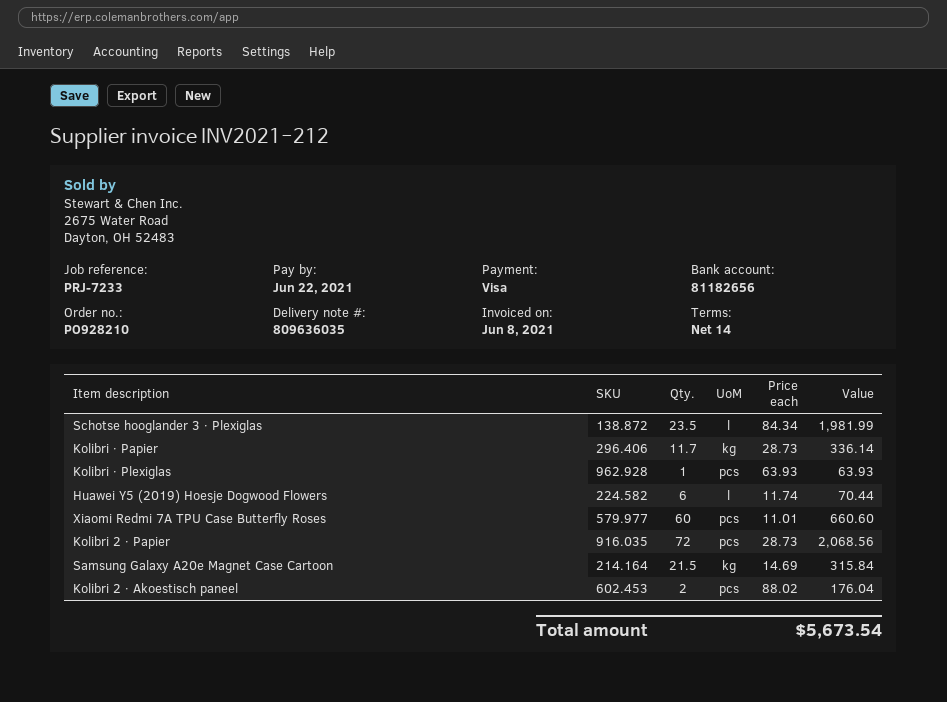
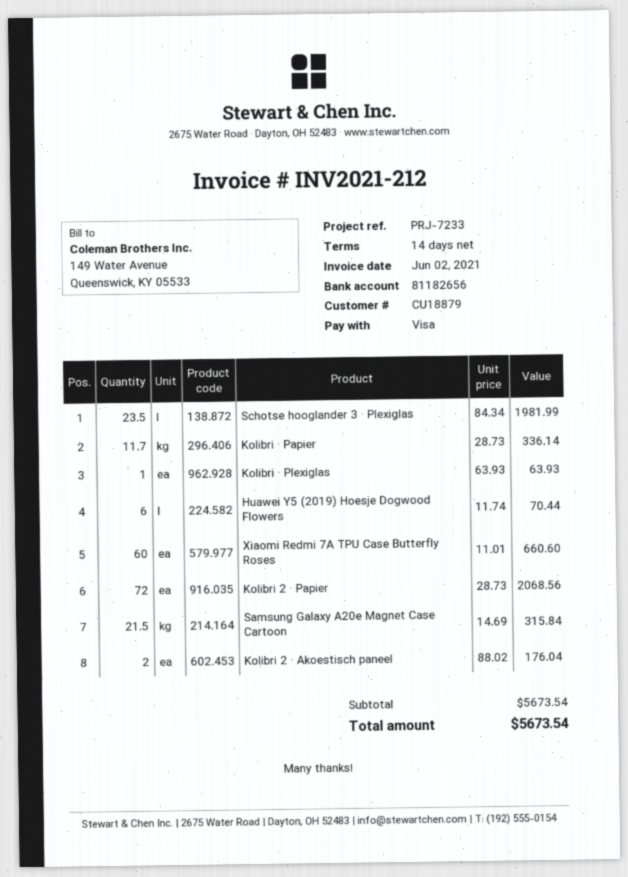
invoice date: 2021-06-08 -> 2021-06-02

